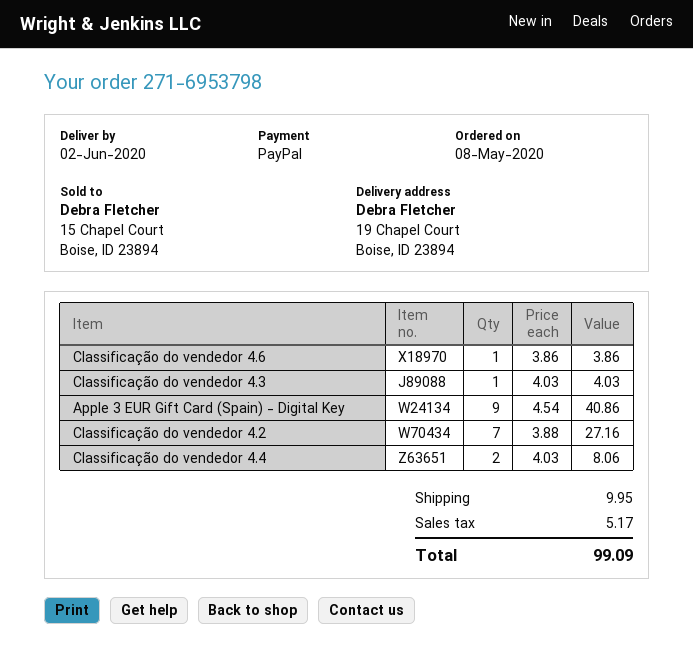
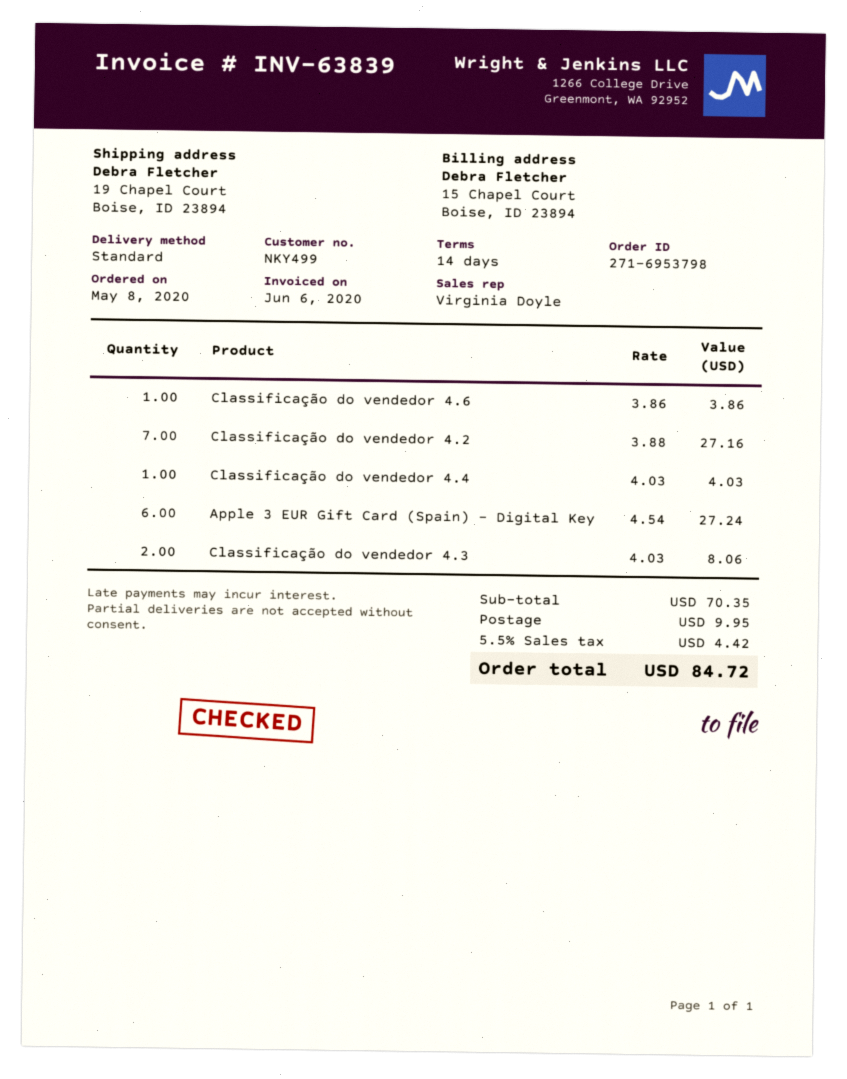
Classificação do vendedor 4.3: 1 x 4.03 = 4.03 -> 2 x 4.03 = 8.06
Apple 3 EUR Gift Card (Spain) - Digital Key: 9 x 4.54 = 40.86 -> 6 x 4.54 = 27.24
Classificação do vendedor 4.4: 2 x 4.03 = 8.06 -> 1 x 4.03 = 4.03
tax: 5.17 -> 4.42
total: 99.09 -> 84.72

